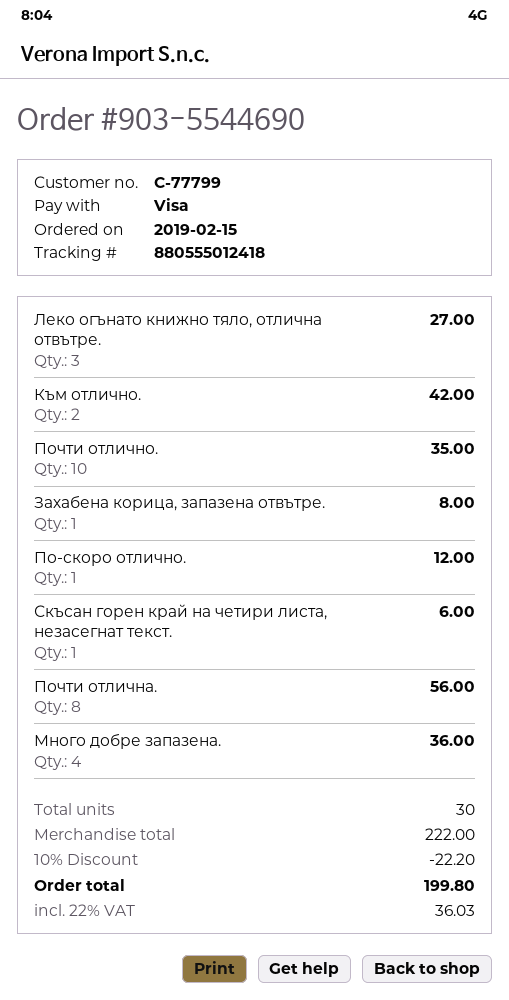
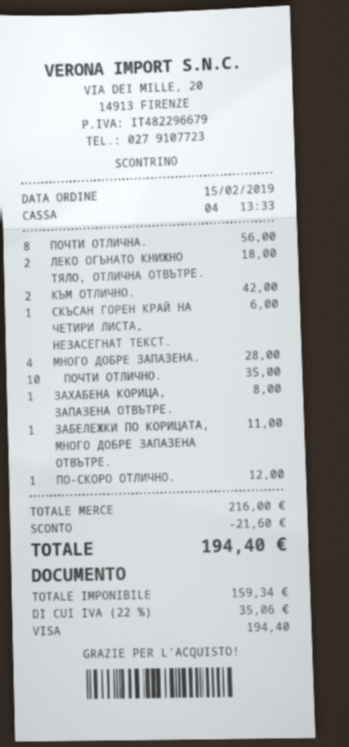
Леко огънато книжно тяло, отлична отвътре.: 3 for 27.00 -> 2 for 18.00
Много добре запазена.: 4 for 36.00 -> 4 for 28.00
ЗАБЕЛЕЖКИ ПО КОРИЦАТА, МНОГО ДОБРЕ ЗАПАЗЕНА ОТВЪТРЕ.: none -> 1 for 11.00
subtotal: 222.00 -> 216.00
discount: 22.20 -> 21.60
tax: 22% = 36.03 -> 22% = 35.06
total: 199.80 -> 194.40

